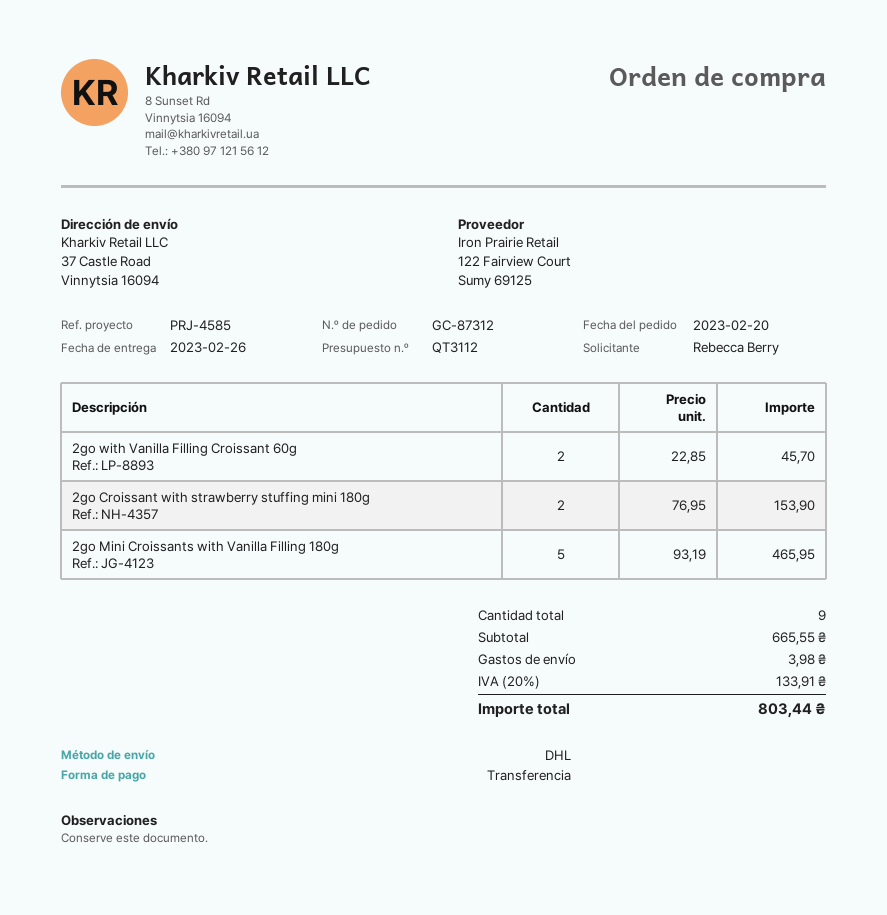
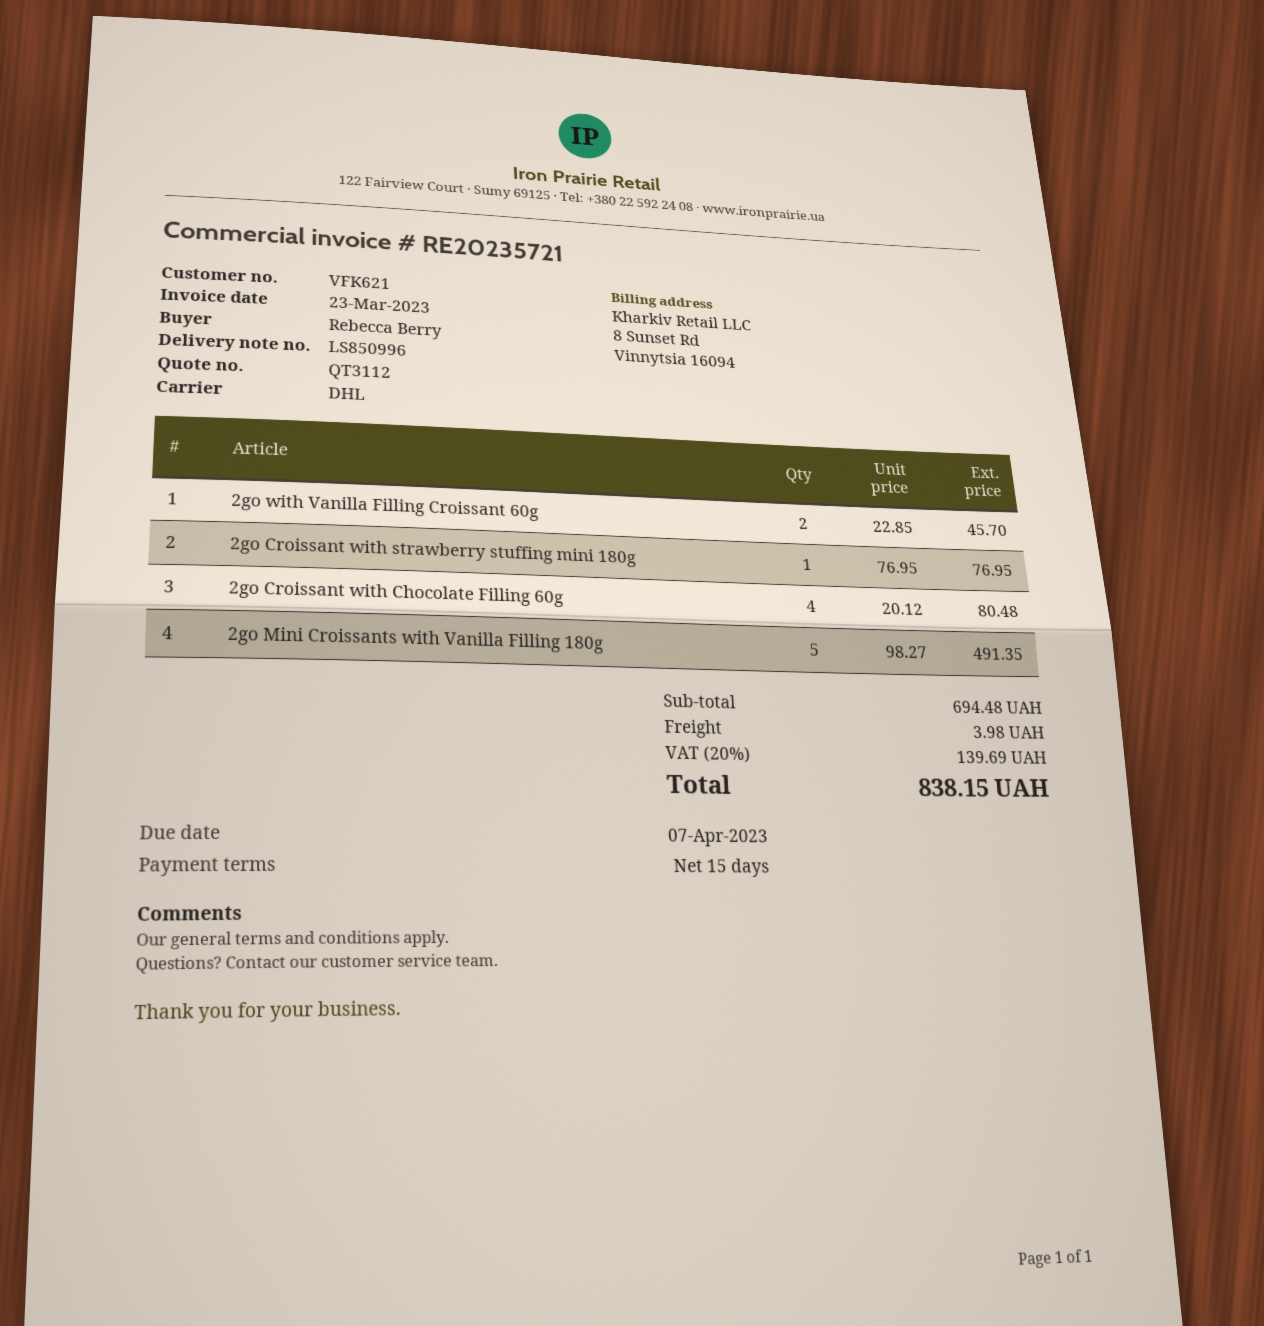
2go Croissant with strawberry stuffing mini 180g: 2 x 76.95 = 153.90 -> 1 x 76.95 = 76.95
2go Mini Croissants with Vanilla Filling 180g: 5 x 93.19 = 465.95 -> 5 x 98.27 = 491.35
2go Croissant with Chocolate Filling 60g: none -> 4 x 20.12 = 80.48
subtotal: 665.55 -> 694.48
tax: 20% = 133.91 -> 20% = 139.69
total: 803.44 -> 838.15

